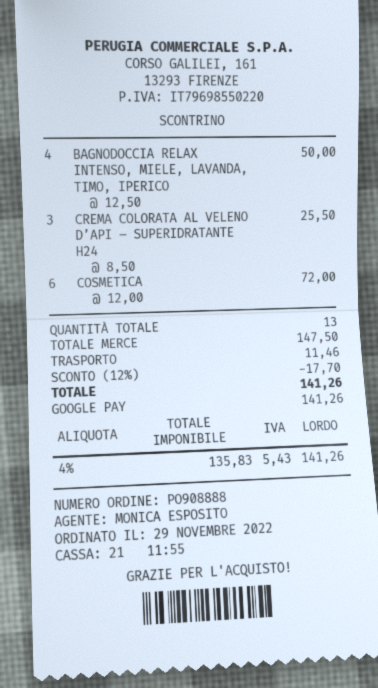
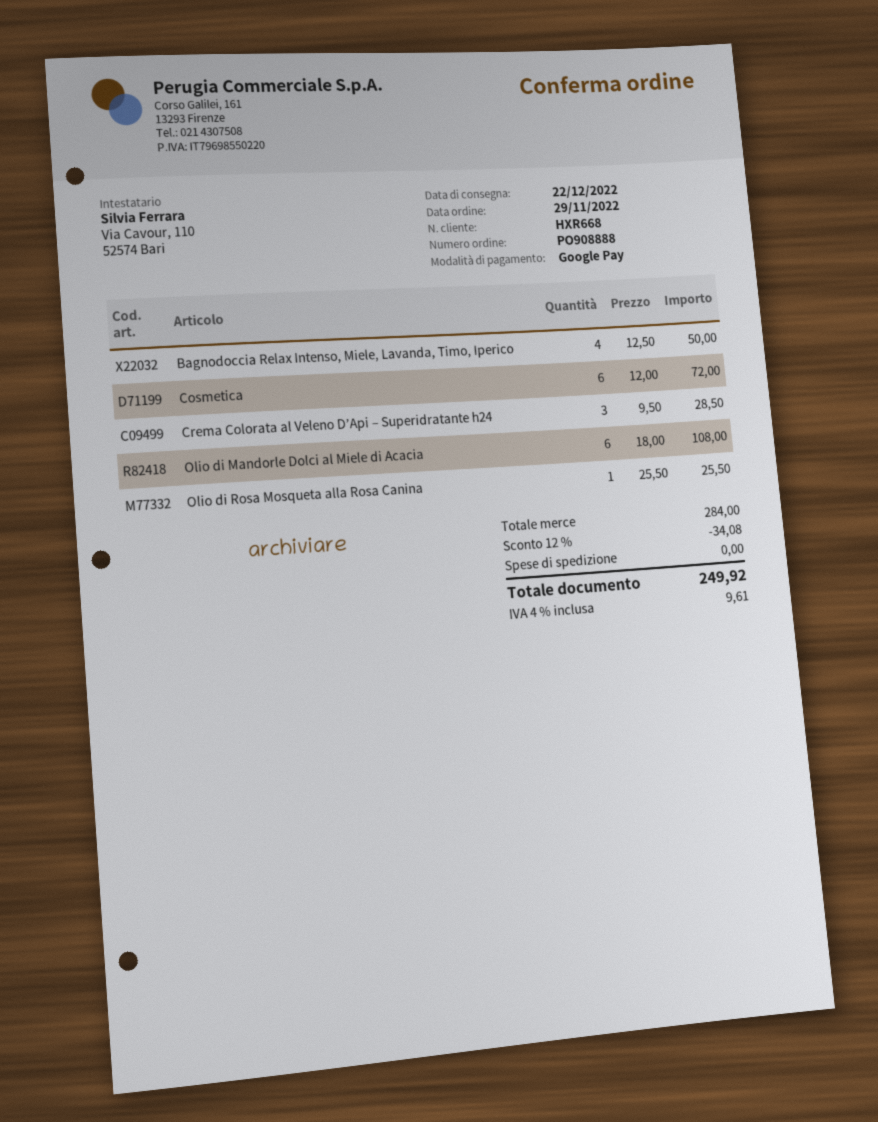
CREMA COLORATA AL VELENO D’API – SUPERIDRATANTE H24: 3 x 8.50 = 25.50 -> 3 x 9.50 = 28.50
Olio di Mandorle Dolci al Miele di Acacia: none -> 6 x 18.00 = 108.00
Olio di Rosa Mosqueta alla Rosa Canina: none -> 1 x 25.50 = 25.50
subtotal: 147.50 -> 284.00
discount: 12% = 17.70 -> 12% = 34.08
shipping: 11.46 -> 0.00
tax: 4% = 5.43 -> 4% = 9.61
total: 141.26 -> 249.92

